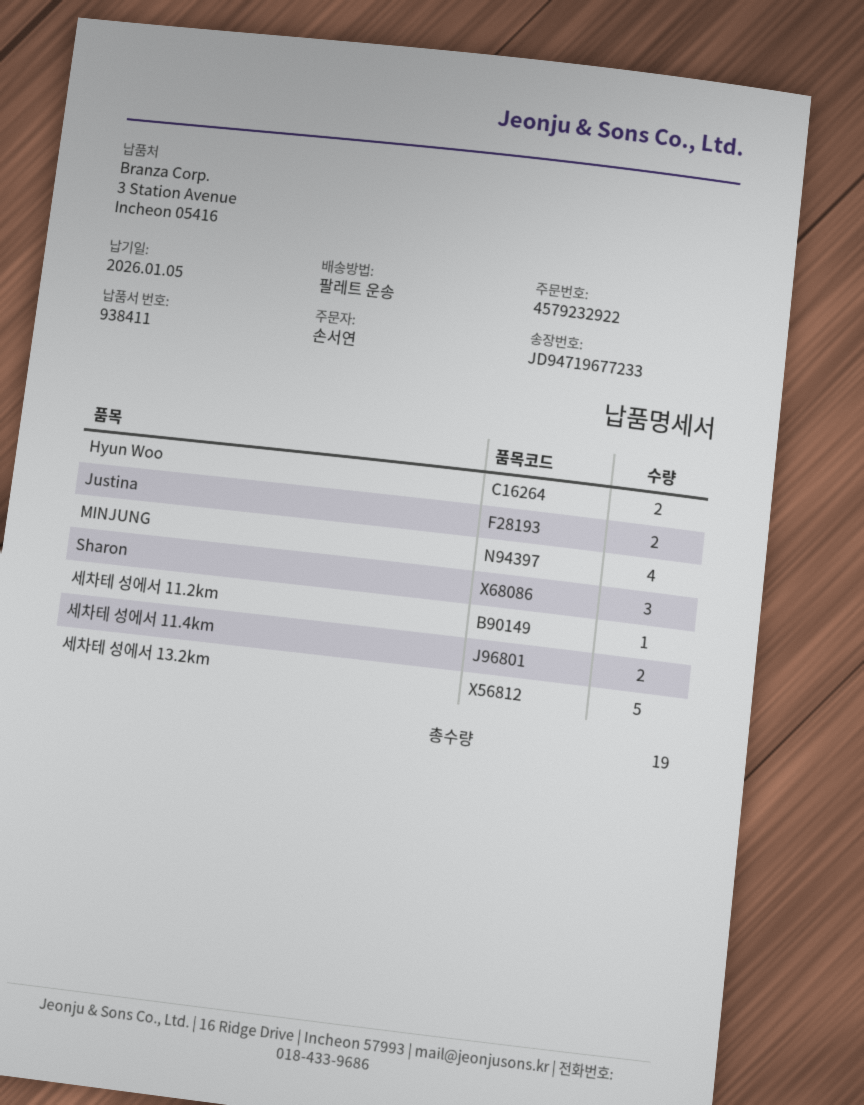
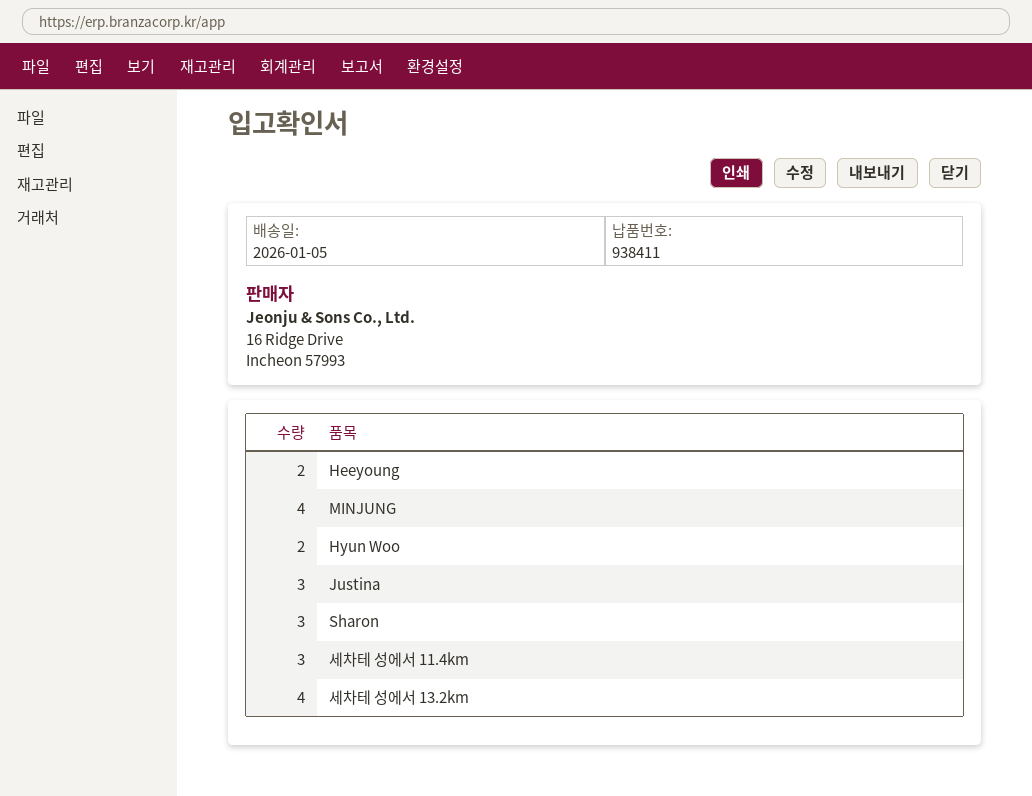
Justina: 2 -> 3
세차테 성에서 11.2km: 1 -> none
세차테 성에서 11.4km: 2 -> 3
세차테 성에서 13.2km: 5 -> 4
Heeyoung: none -> 2

